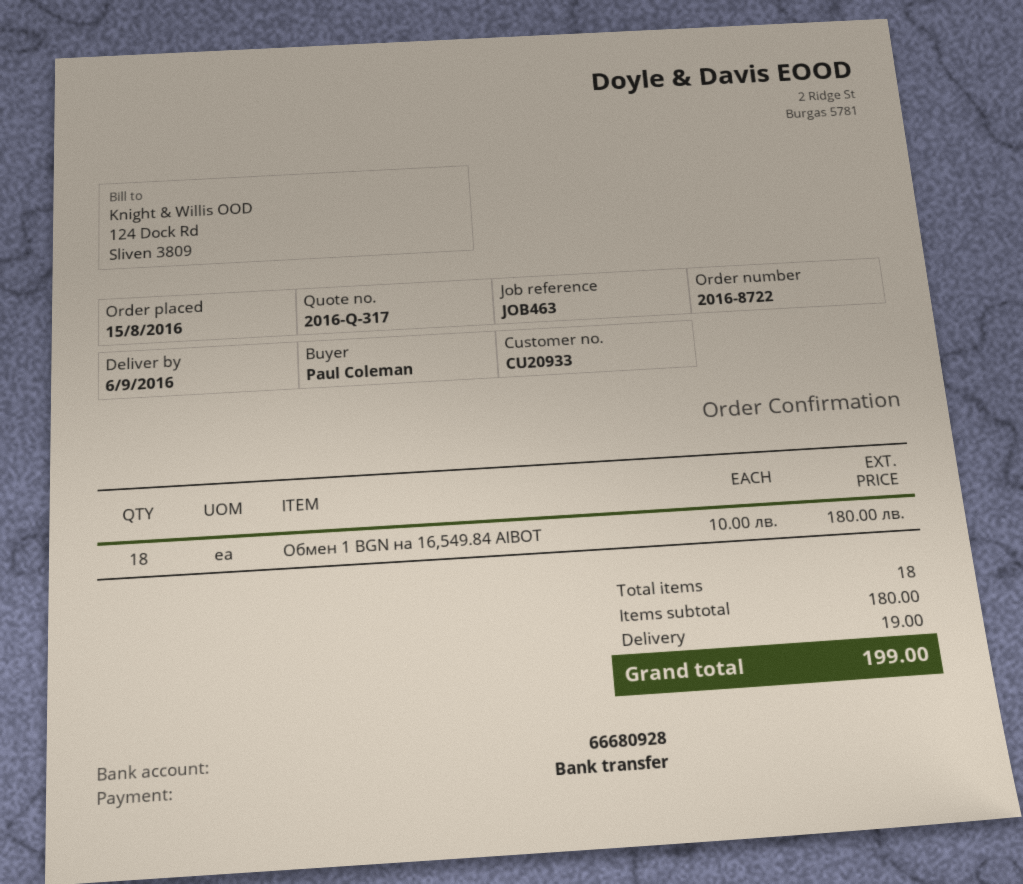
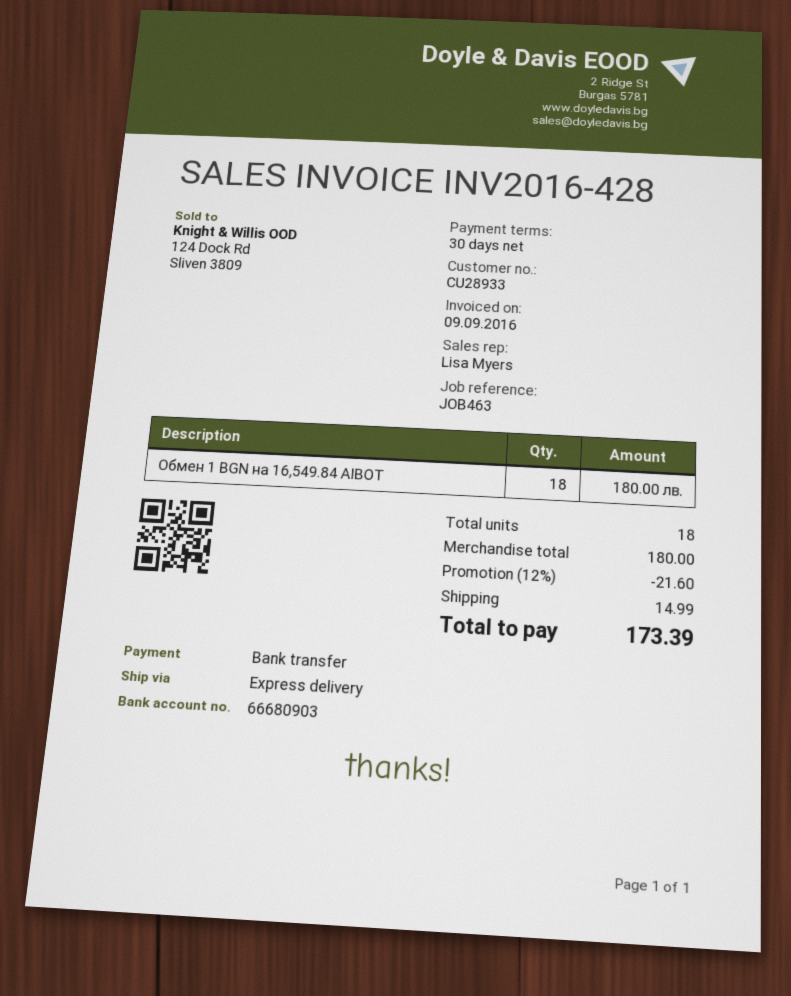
customer number: CU20933 -> CU28933
bank account: 66680928 -> 66680903
discount: none -> 12% = 21.60
shipping: 19.00 -> 14.99
total: 199.00 -> 173.39

